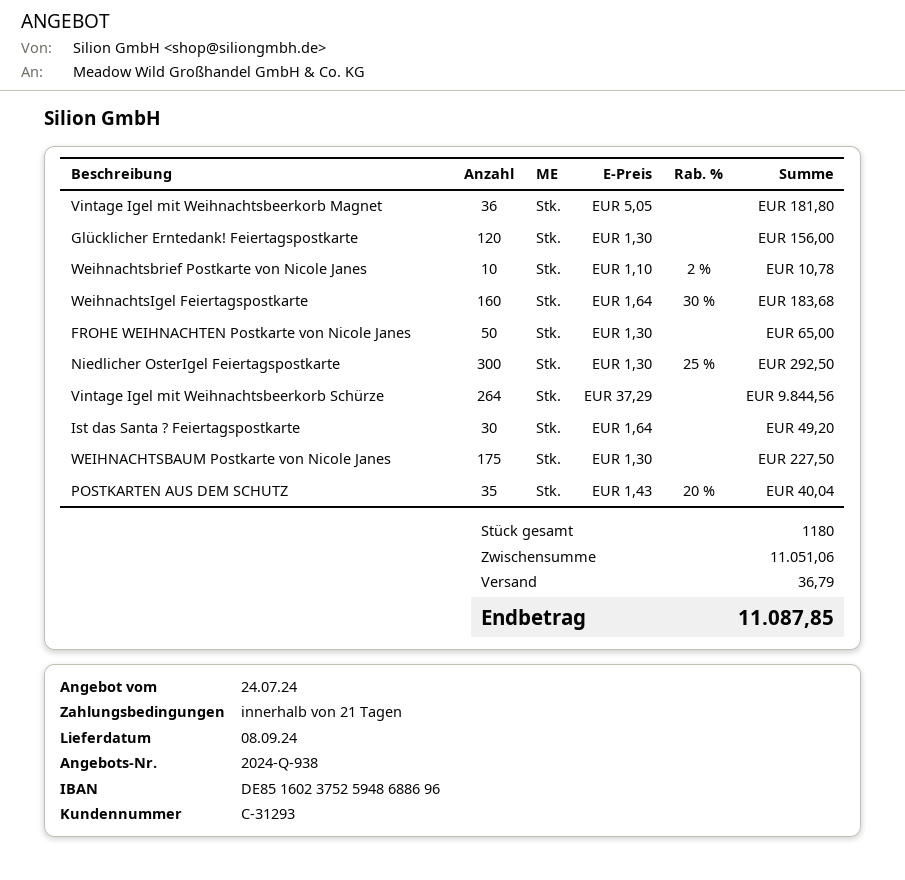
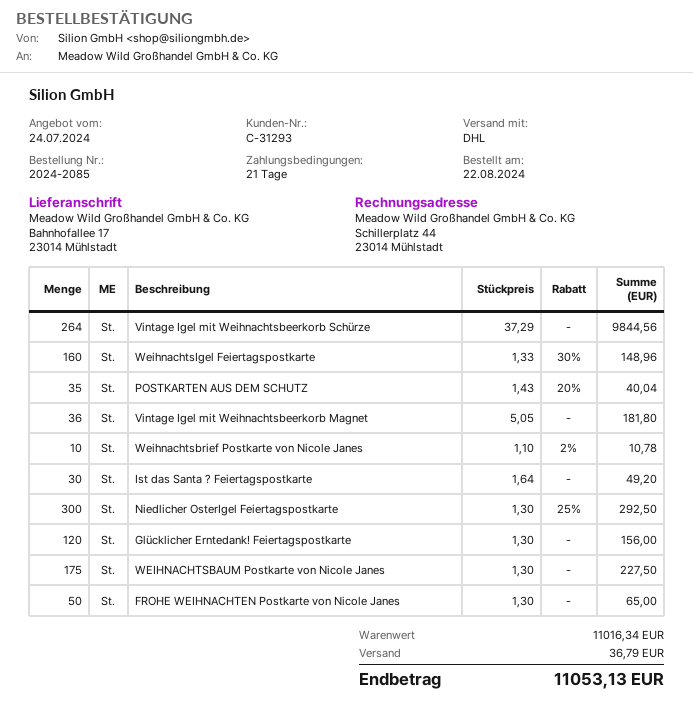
WeihnachtsIgel Feiertagspostkarte: 160 x 1.64 - 30% = 183.68 -> 160 x 1.33 - 30% = 148.96
subtotal: 11051.06 -> 11016.34
total: 11087.85 -> 11053.13

